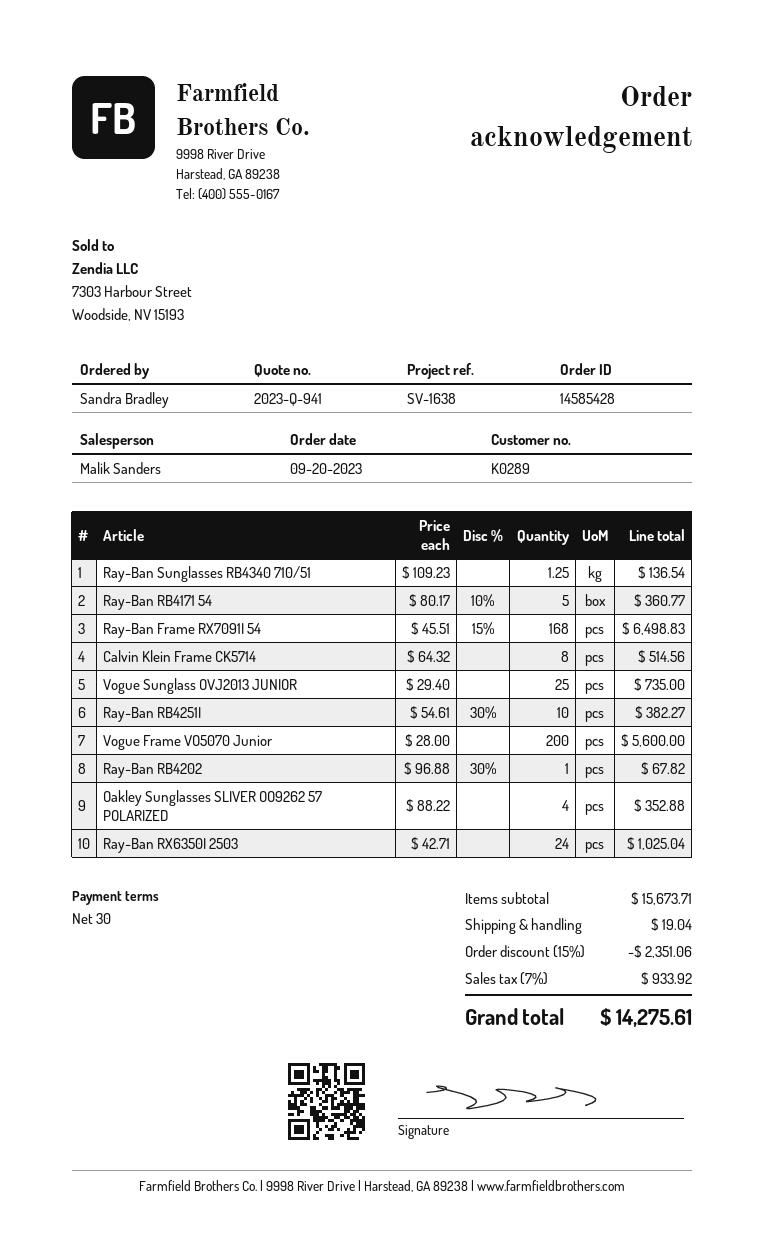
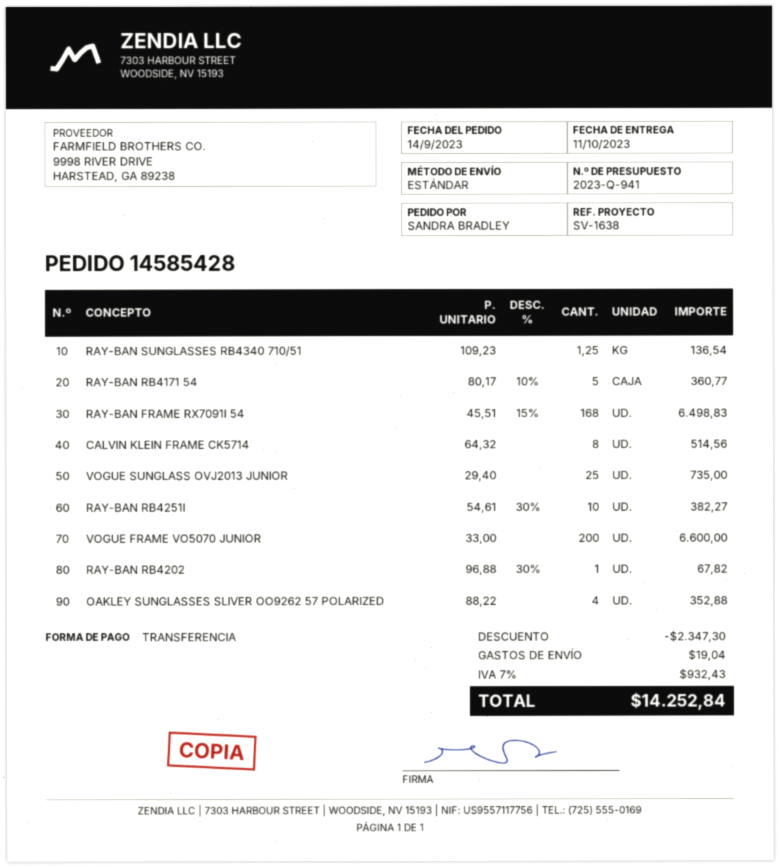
order date: 2023-09-20 -> 2023-09-14
Vogue Frame VO5070 Junior: 200 x 28.00 = 5600.00 -> 200 x 33.00 = 6600.00
Ray-Ban RX6350I 2503: 24 x 42.71 = 1025.04 -> none
discount: 2351.06 -> 2347.30
tax: 7% = 933.92 -> 7% = 932.43
total: 14275.61 -> 14252.84

